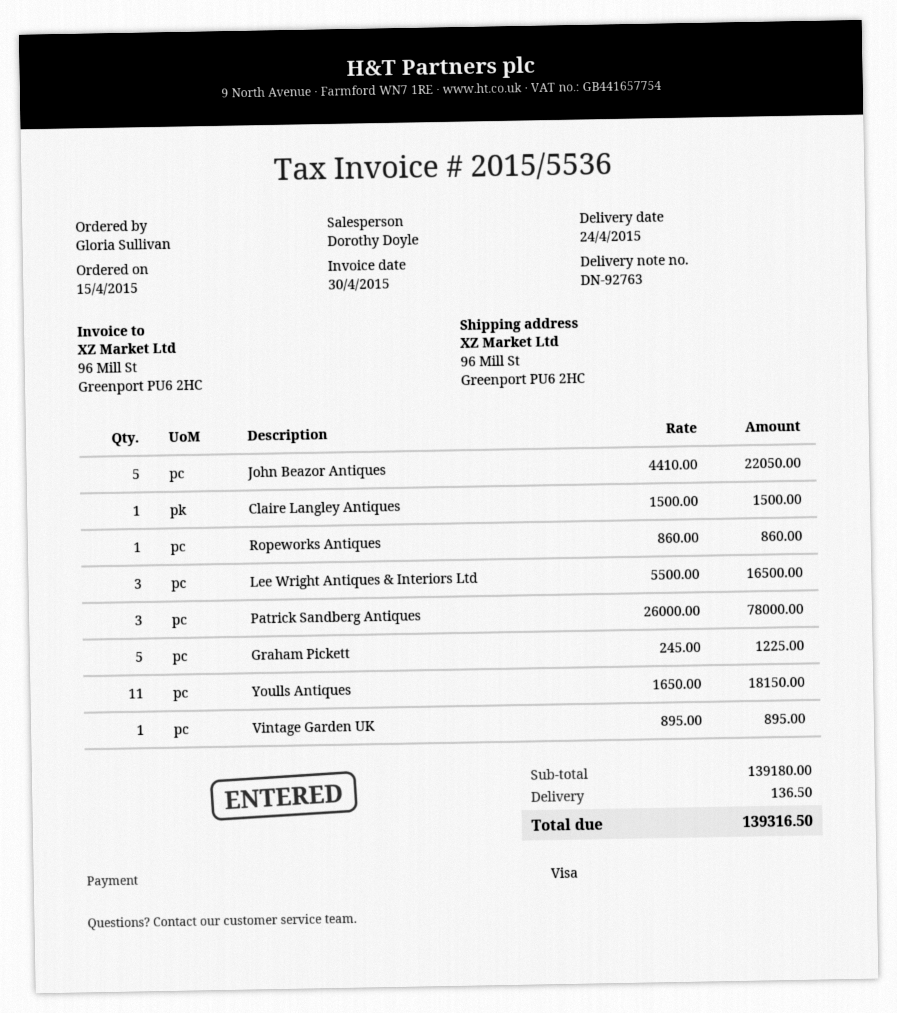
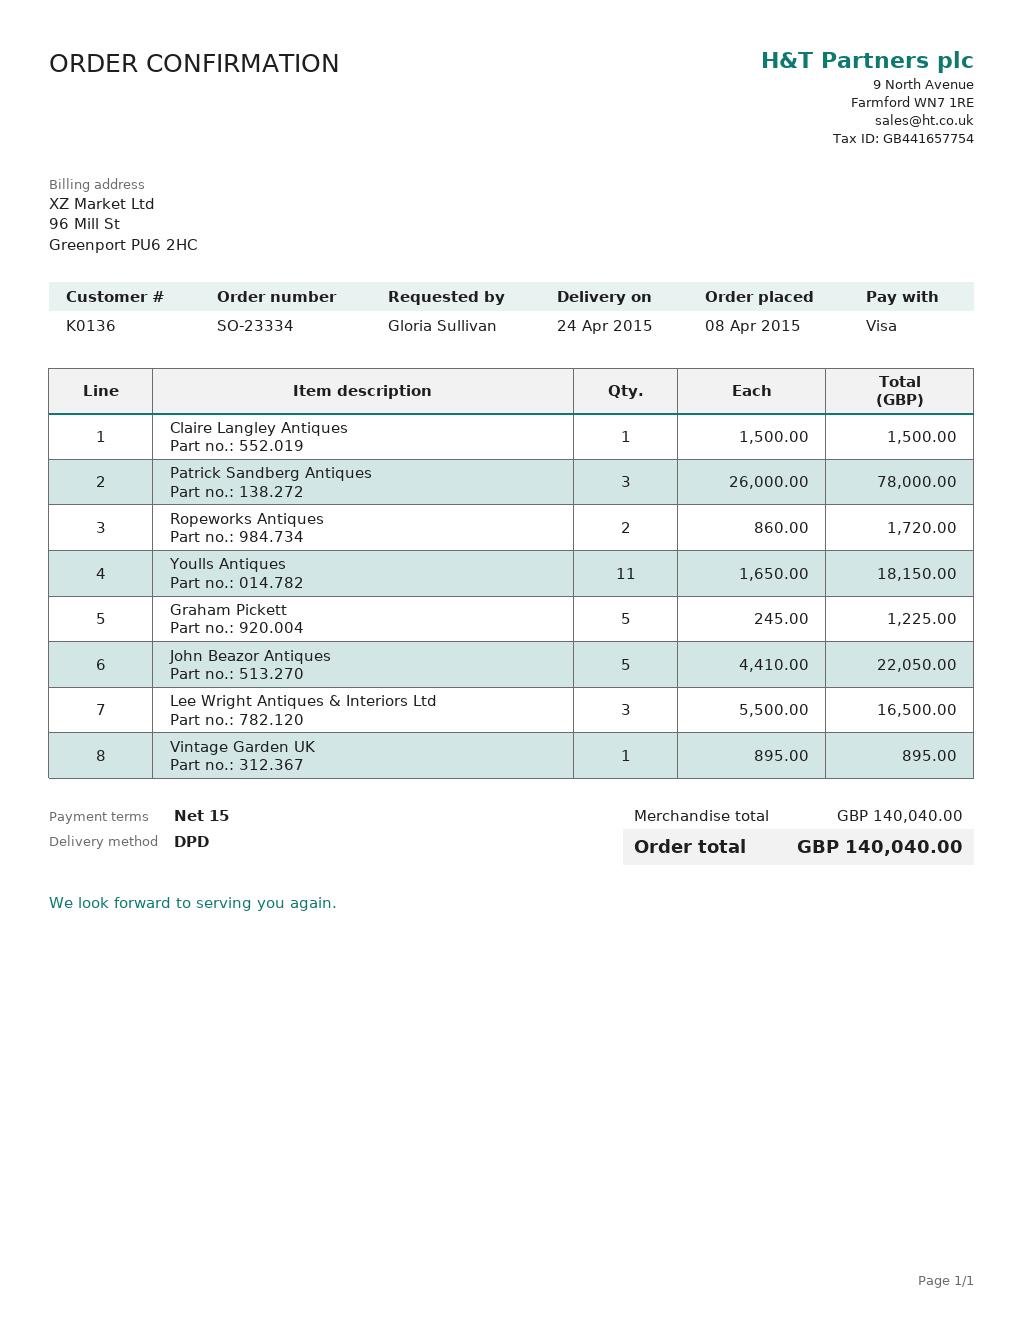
order date: 2015-04-15 -> 2015-04-08
Ropeworks Antiques: 1 x 860.00 = 860.00 -> 2 x 860.00 = 1720.00
subtotal: 139180.00 -> 140040.00
shipping: 136.50 -> none
total: 139316.50 -> 140040.00

